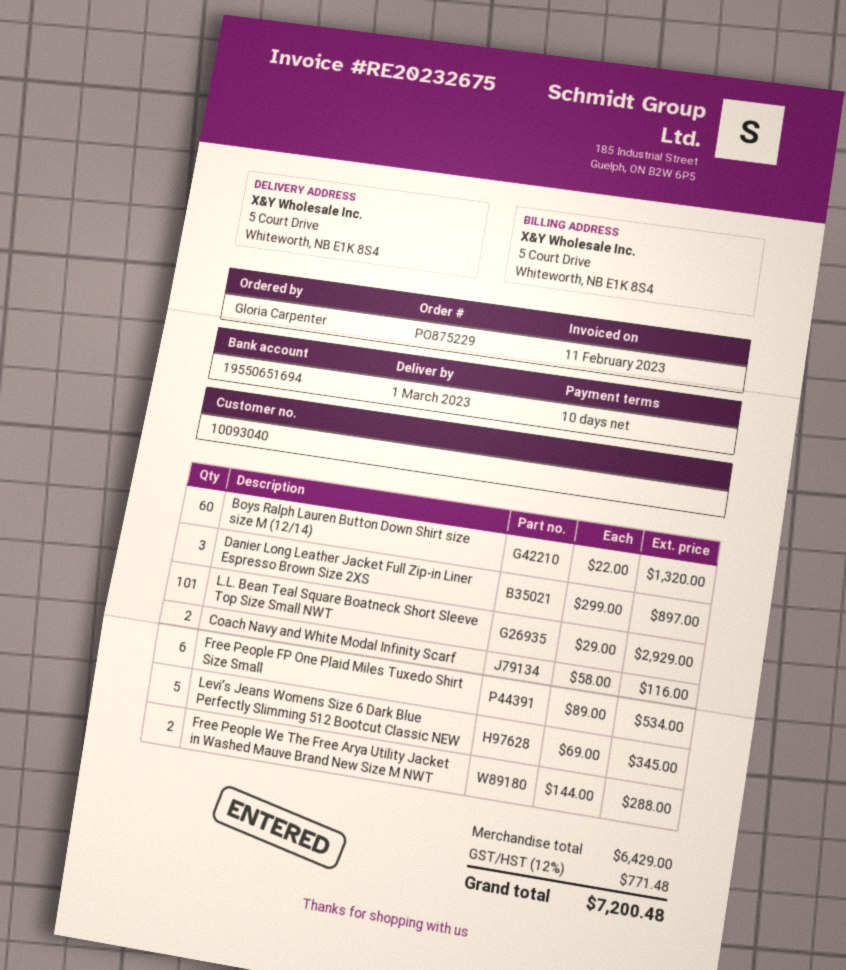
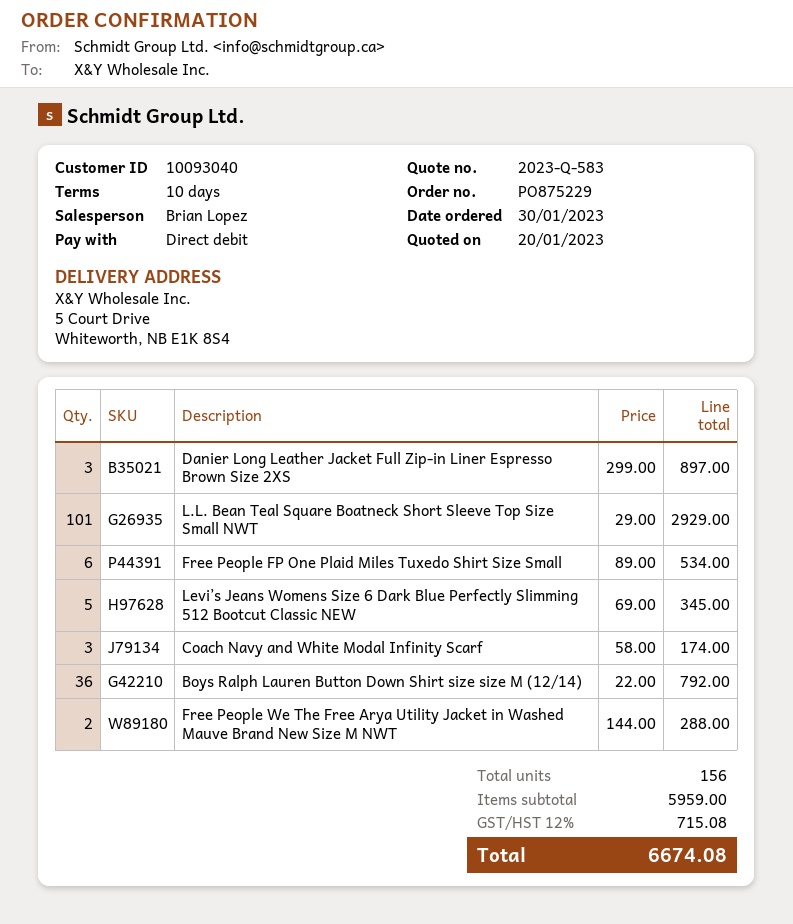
Boys Ralph Lauren Button Down Shirt size size M (12/14): 60 x 22.00 = 1320.00 -> 36 x 22.00 = 792.00
Coach Navy and White Modal Infinity Scarf: 2 x 58.00 = 116.00 -> 3 x 58.00 = 174.00
subtotal: 6429.00 -> 5959.00
tax: 12% = 771.48 -> 12% = 715.08
total: 7200.48 -> 6674.08

